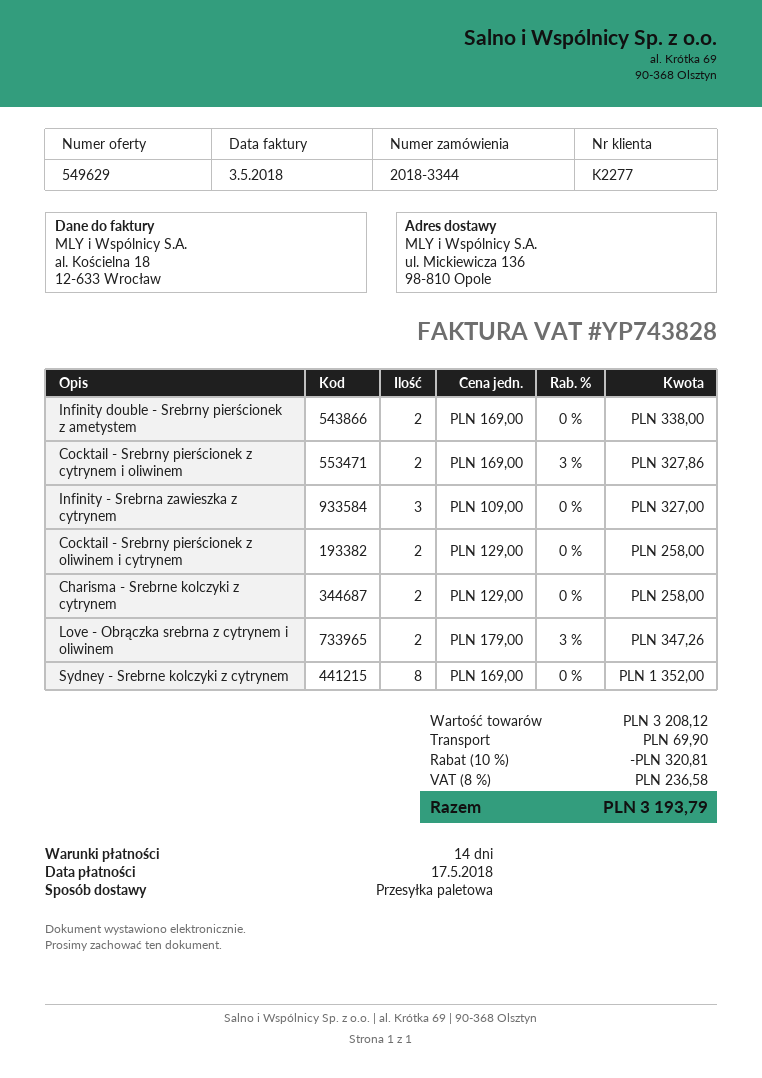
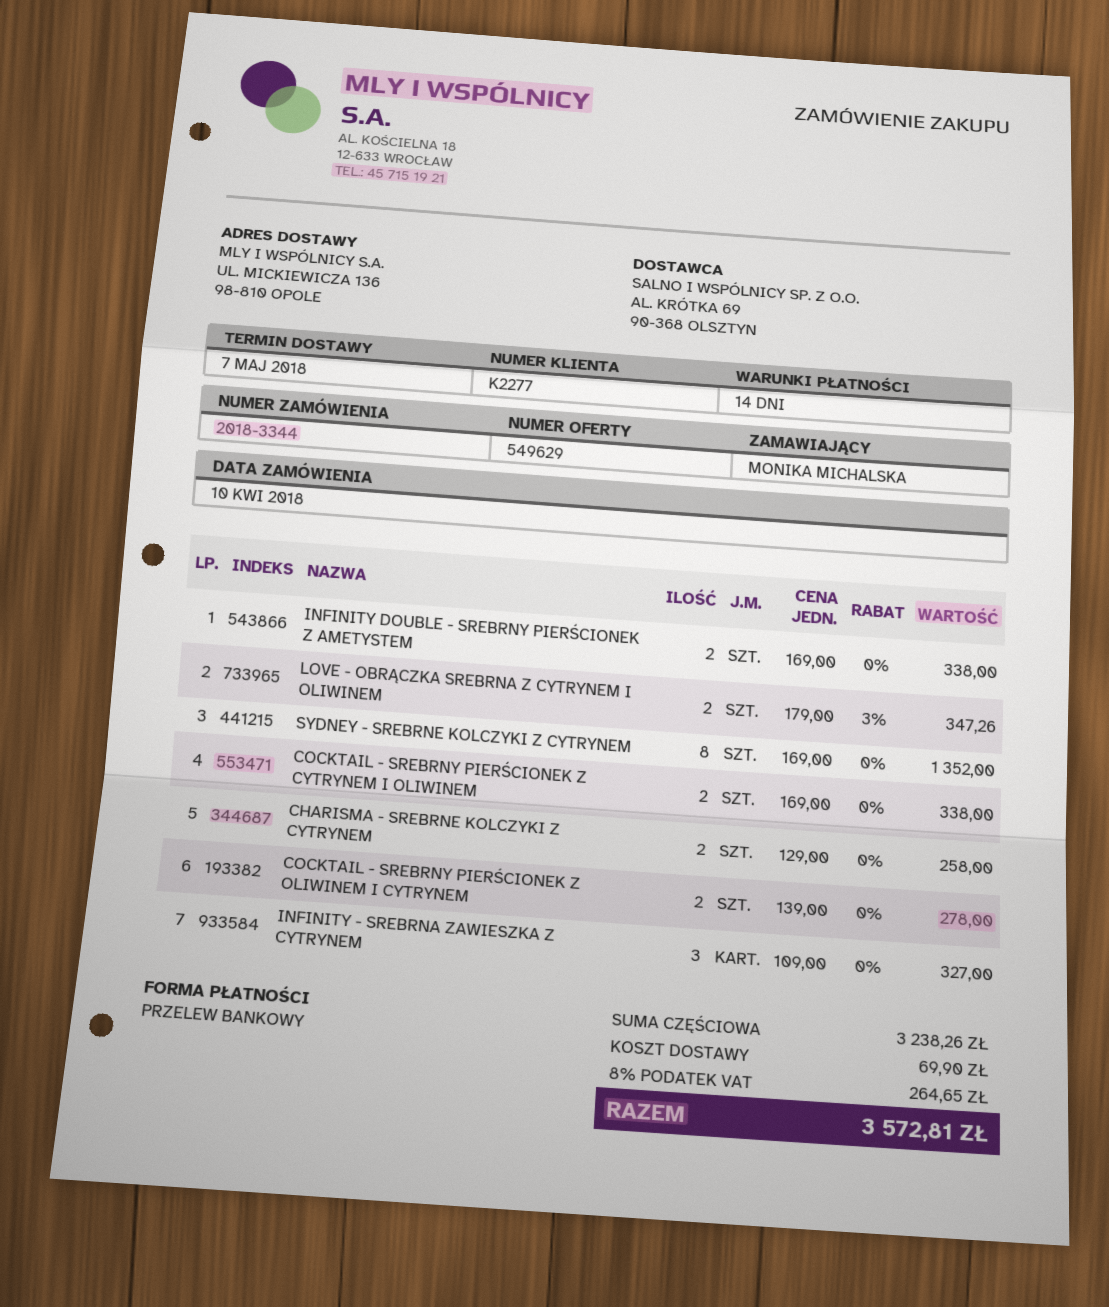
Cocktail - Srebrny pierścionek z cytrynem i oliwinem: 2 x 169.00 - 3% = 327.86 -> 2 x 169.00 = 338.00
Cocktail - Srebrny pierścionek z oliwinem i cytrynem: 2 x 129.00 = 258.00 -> 2 x 139.00 = 278.00
subtotal: 3208.12 -> 3238.26
discount: 10% = 320.81 -> none
tax: 8% = 236.58 -> 8% = 264.65
total: 3193.79 -> 3572.81

